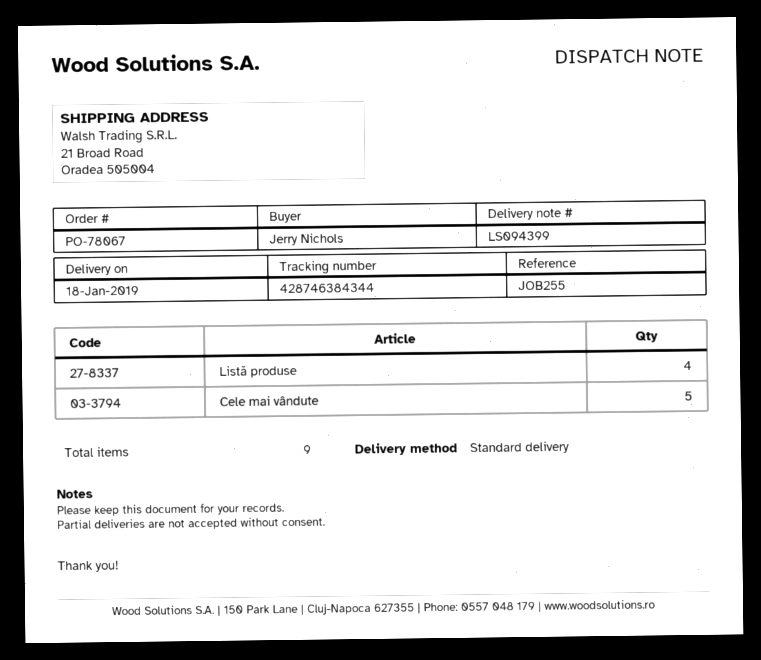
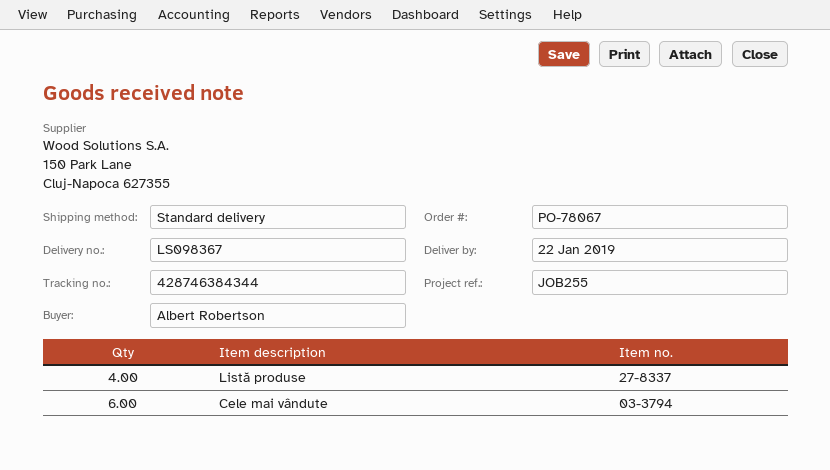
delivery note number: LS094399 -> LS098367
delivery date: 2019-01-18 -> 2019-01-22
ordered by: Jerry Nichols -> Albert Robertson
Cele mai vândute: 5 -> 6

